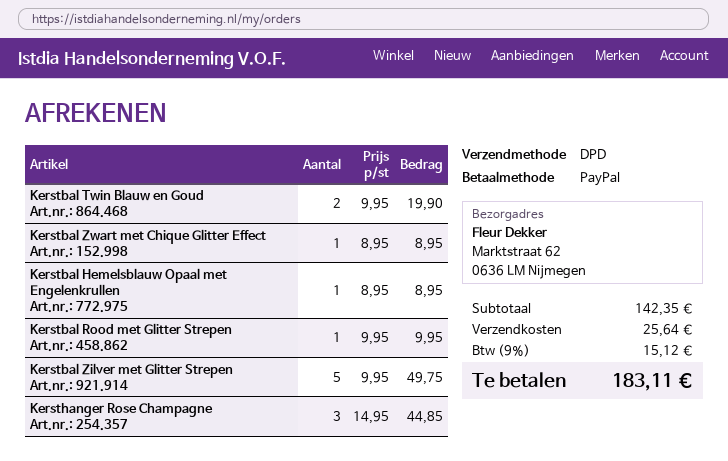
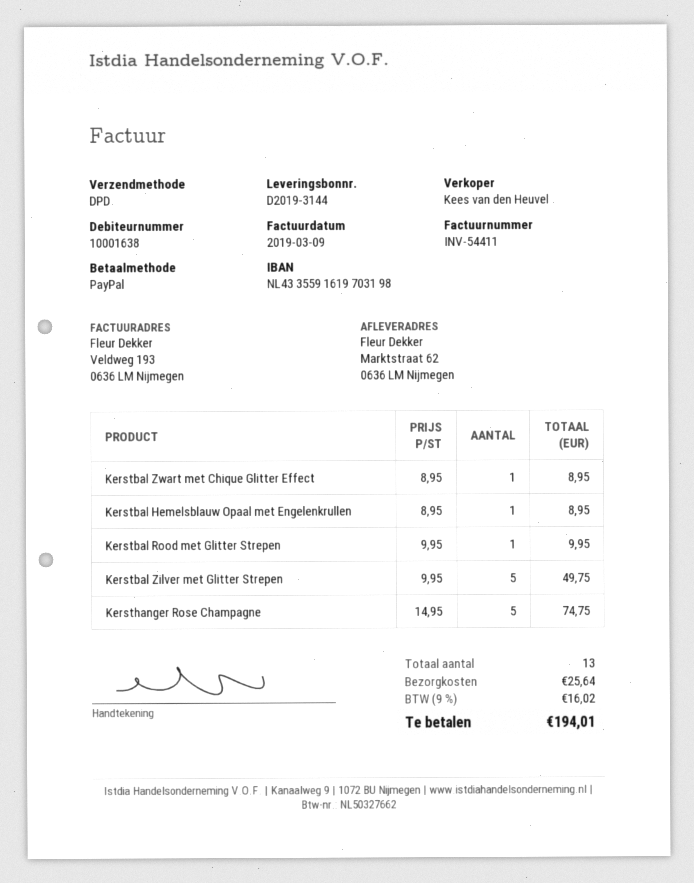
Kerstbal Twin Blauw en Goud: 2 x 9.95 = 19.90 -> none
Kersthanger Rose Champagne: 3 x 14.95 = 44.85 -> 5 x 14.95 = 74.75
tax: 9% = 15.12 -> 9% = 16.02
total: 183.11 -> 194.01

